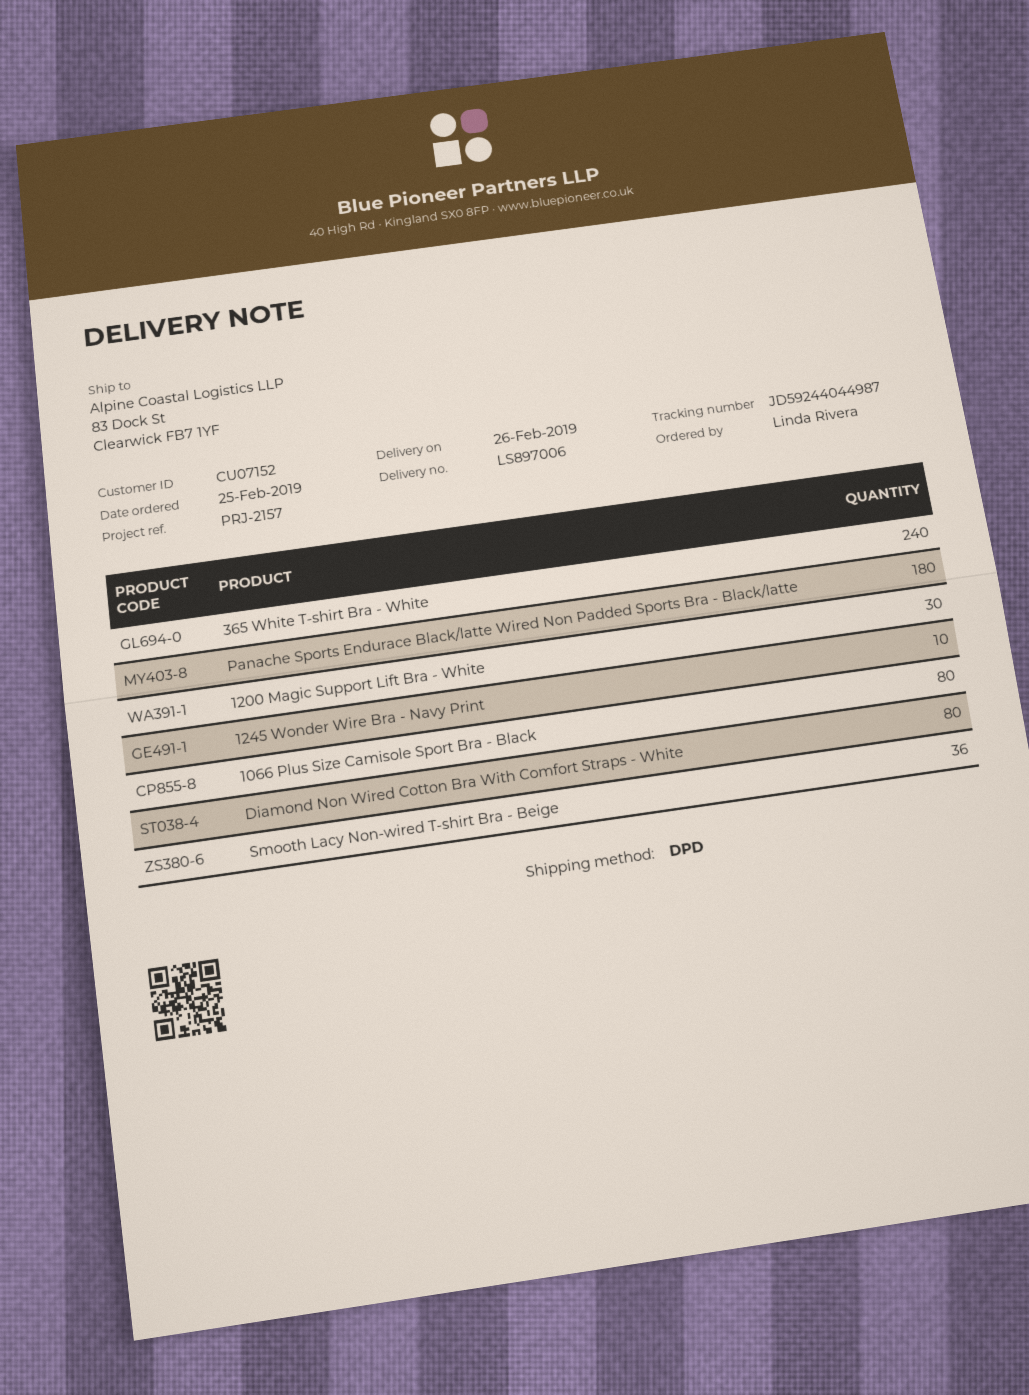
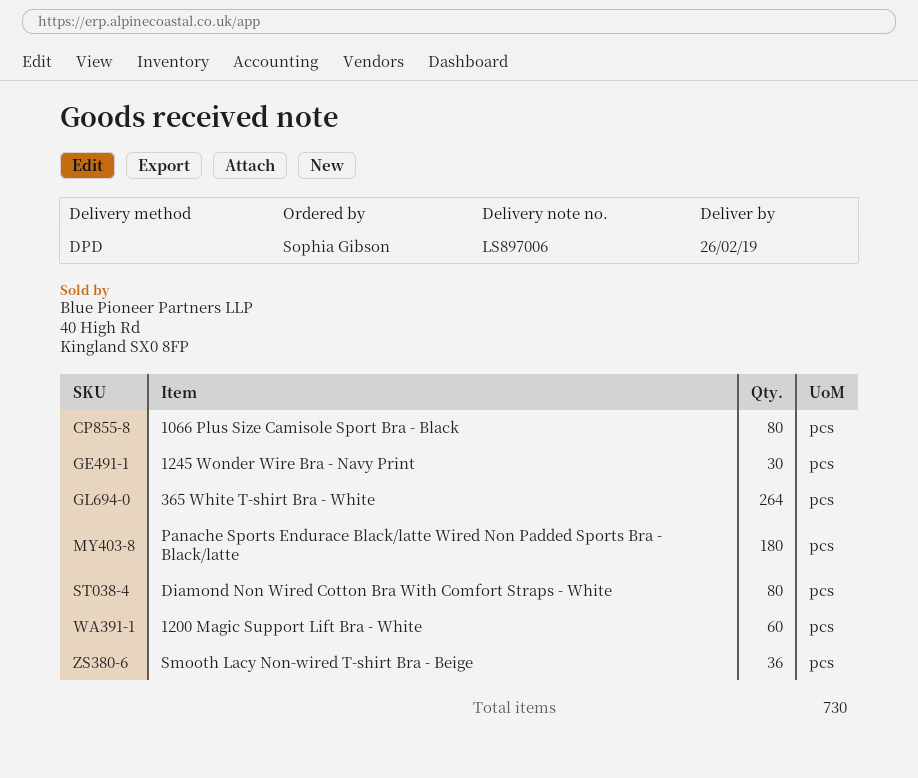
ordered by: Linda Rivera -> Sophia Gibson
365 White T-shirt Bra - White: 240 -> 264
1200 Magic Support Lift Bra - White: 30 -> 60
1245 Wonder Wire Bra - Navy Print: 10 -> 30

